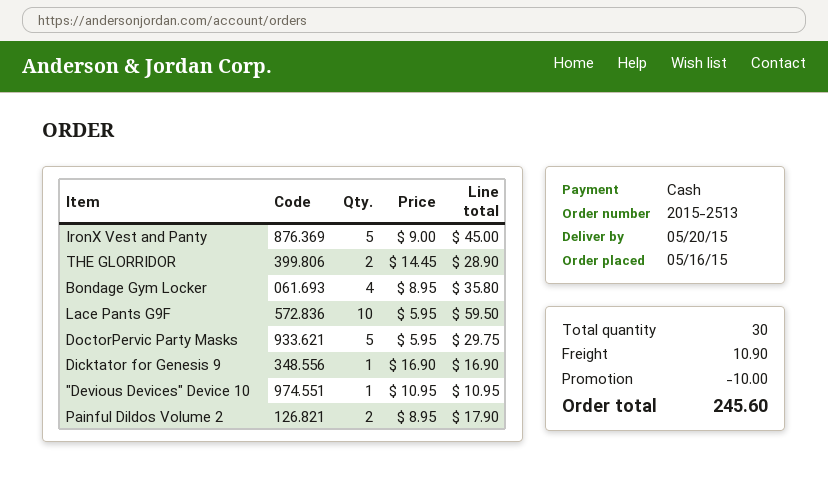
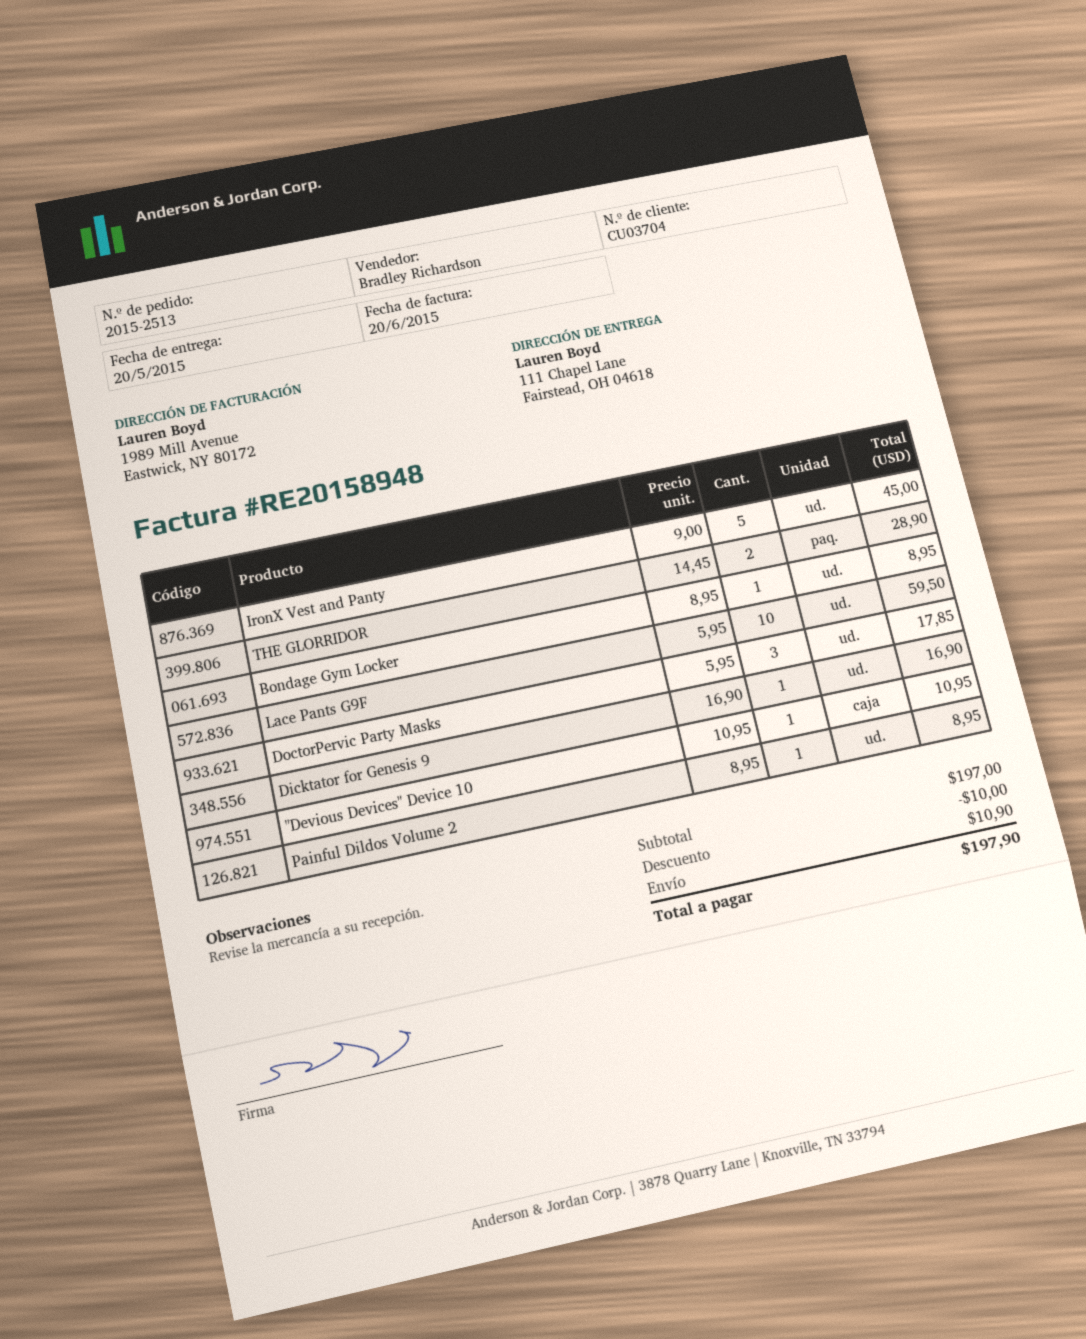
Bondage Gym Locker: 4 x 8.95 = 35.80 -> 1 x 8.95 = 8.95
DoctorPervic Party Masks: 5 x 5.95 = 29.75 -> 3 x 5.95 = 17.85
Painful Dildos Volume 2: 2 x 8.95 = 17.90 -> 1 x 8.95 = 8.95
total: 245.60 -> 197.90

